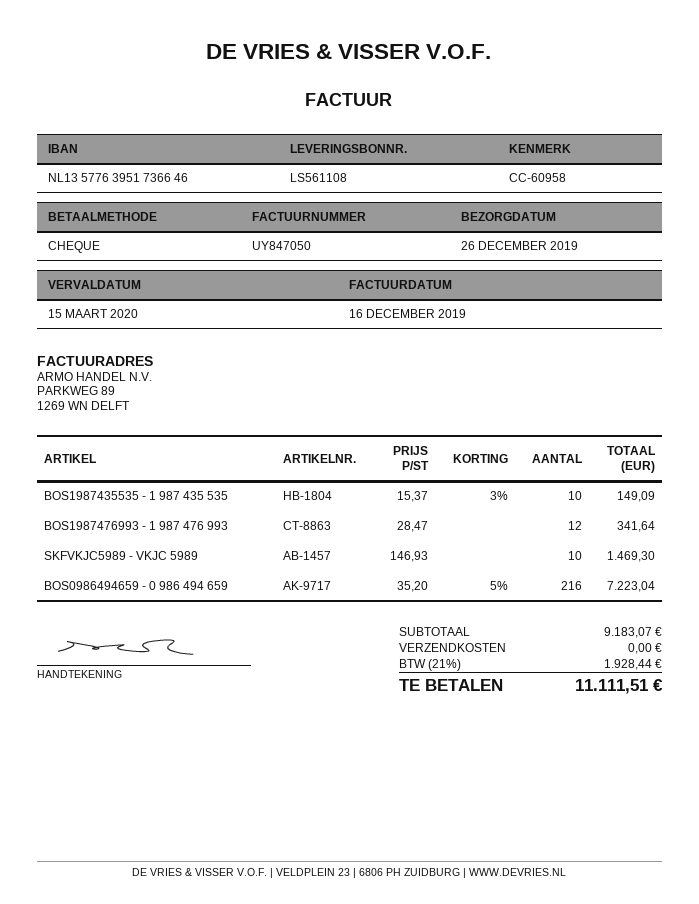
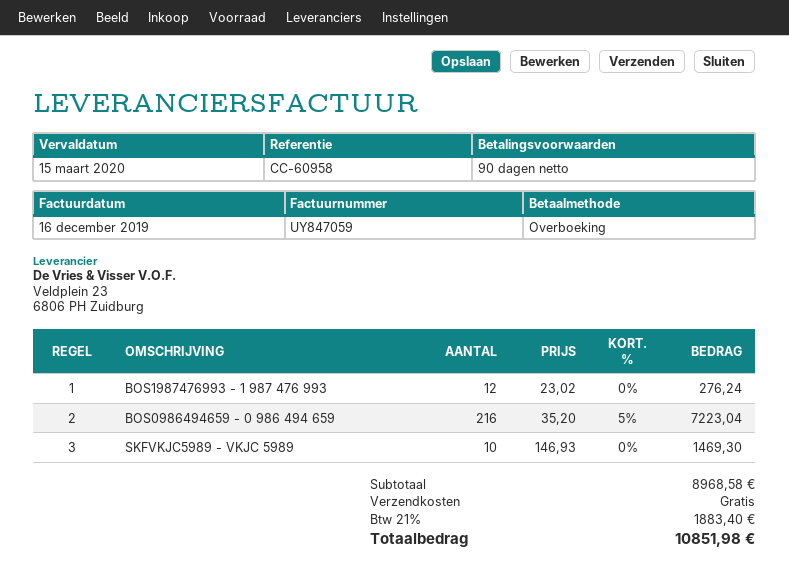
invoice number: UY847050 -> UY847059
payment method: cheque -> bank transfer
BOS1987435535 - 1 987 435 535: 10 x 15.37 - 3% = 149.09 -> none
BOS1987476993 - 1 987 476 993: 12 x 28.47 = 341.64 -> 12 x 23.02 = 276.24
subtotal: 9183.07 -> 8968.58
tax: 21% = 1928.44 -> 21% = 1883.40
total: 11111.51 -> 10851.98

